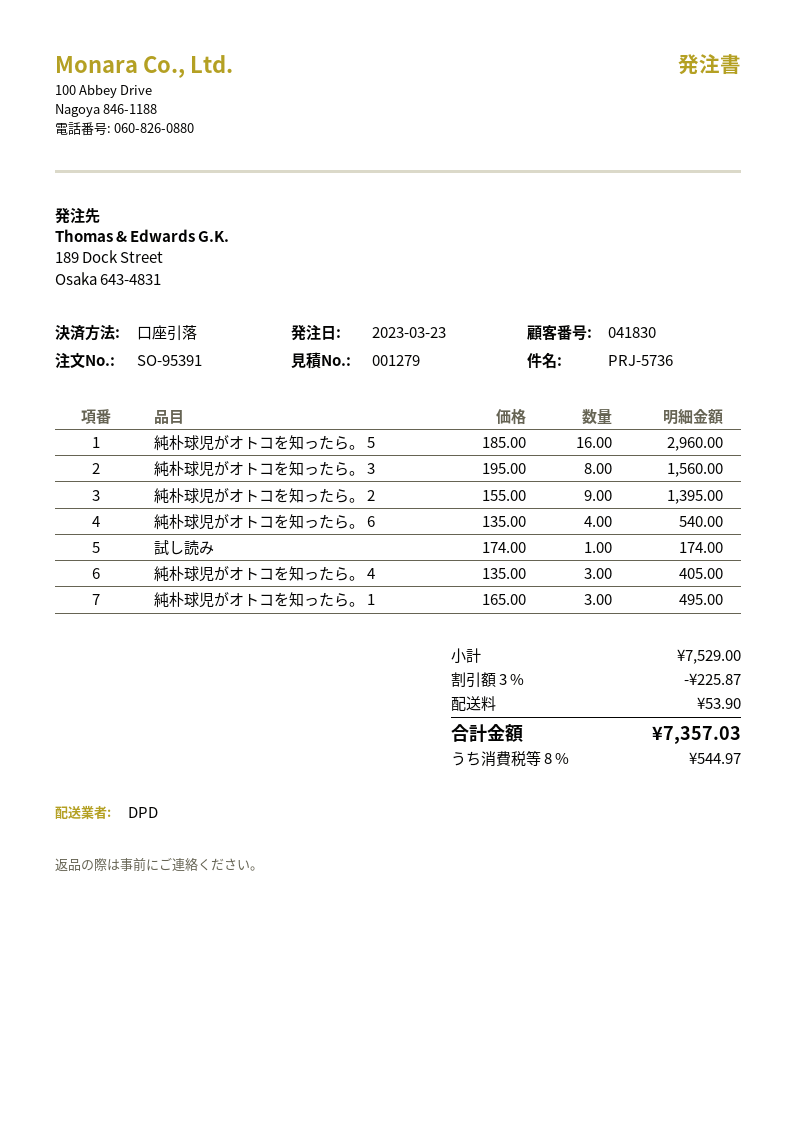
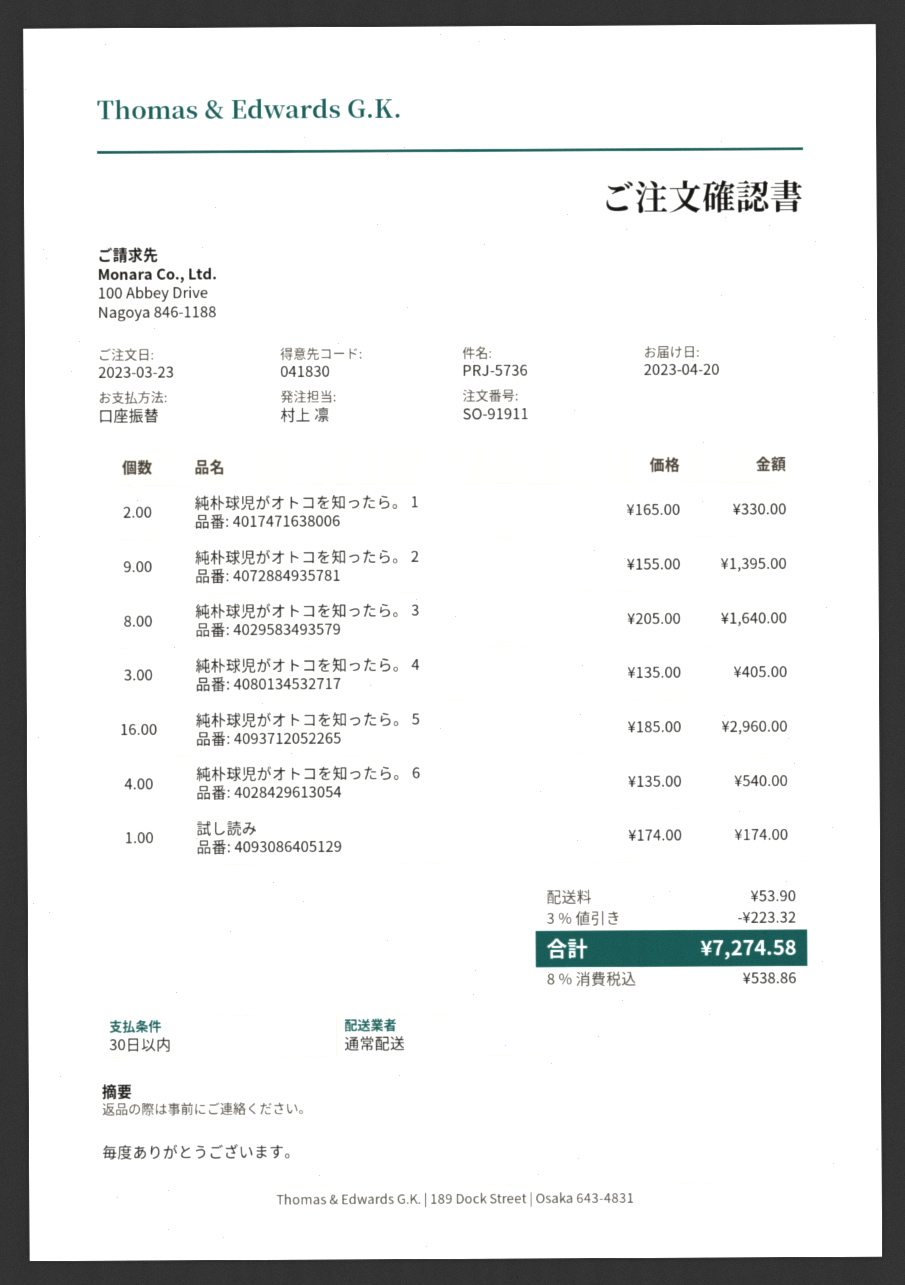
order number: SO-95391 -> SO-91911
shipping method: DPD -> standard
純朴球児がオトコを知ったら。 3: 8 x 195.00 = 1560.00 -> 8 x 205.00 = 1640.00
純朴球児がオトコを知ったら。 1: 3 x 165.00 = 495.00 -> 2 x 165.00 = 330.00
discount: 3% = 225.87 -> 3% = 223.32
tax: 8% = 544.97 -> 8% = 538.86
total: 7357.03 -> 7274.58

